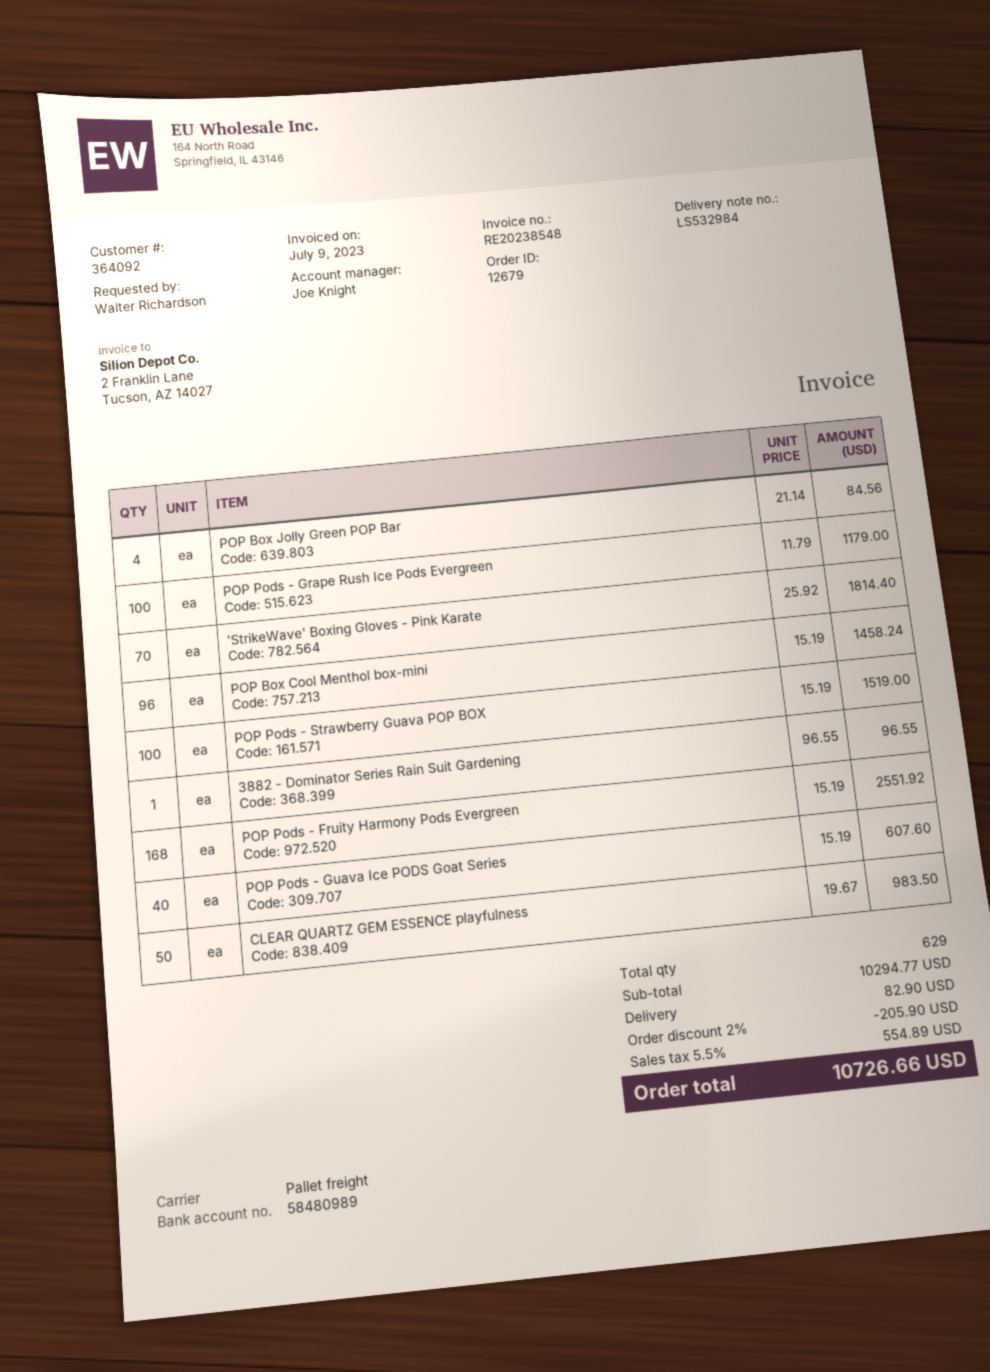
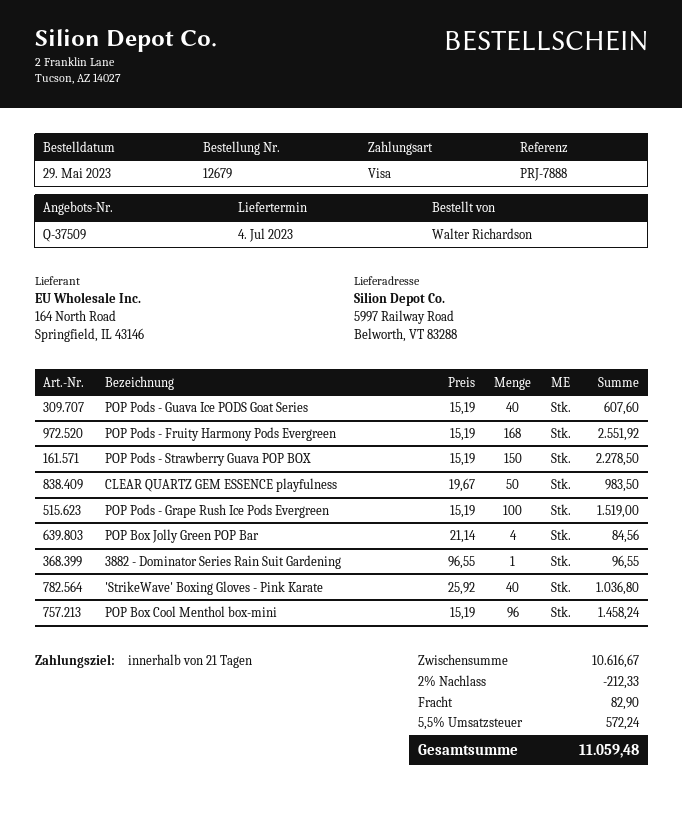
POP Pods - Grape Rush Ice Pods Evergreen: 100 x 11.79 = 1179.00 -> 100 x 15.19 = 1519.00
'StrikeWave' Boxing Gloves - Pink Karate: 70 x 25.92 = 1814.40 -> 40 x 25.92 = 1036.80
POP Pods - Strawberry Guava POP BOX: 100 x 15.19 = 1519.00 -> 150 x 15.19 = 2278.50
subtotal: 10294.77 -> 10616.67
discount: 2% = 205.90 -> 2% = 212.33
tax: 5.5% = 554.89 -> 5.5% = 572.24
total: 10726.66 -> 11059.48

